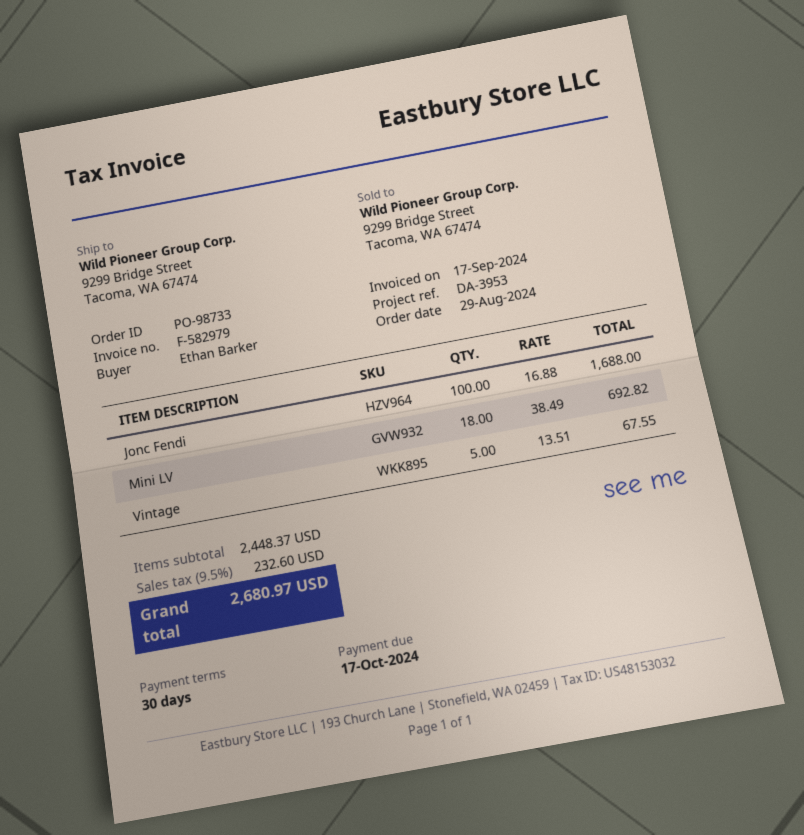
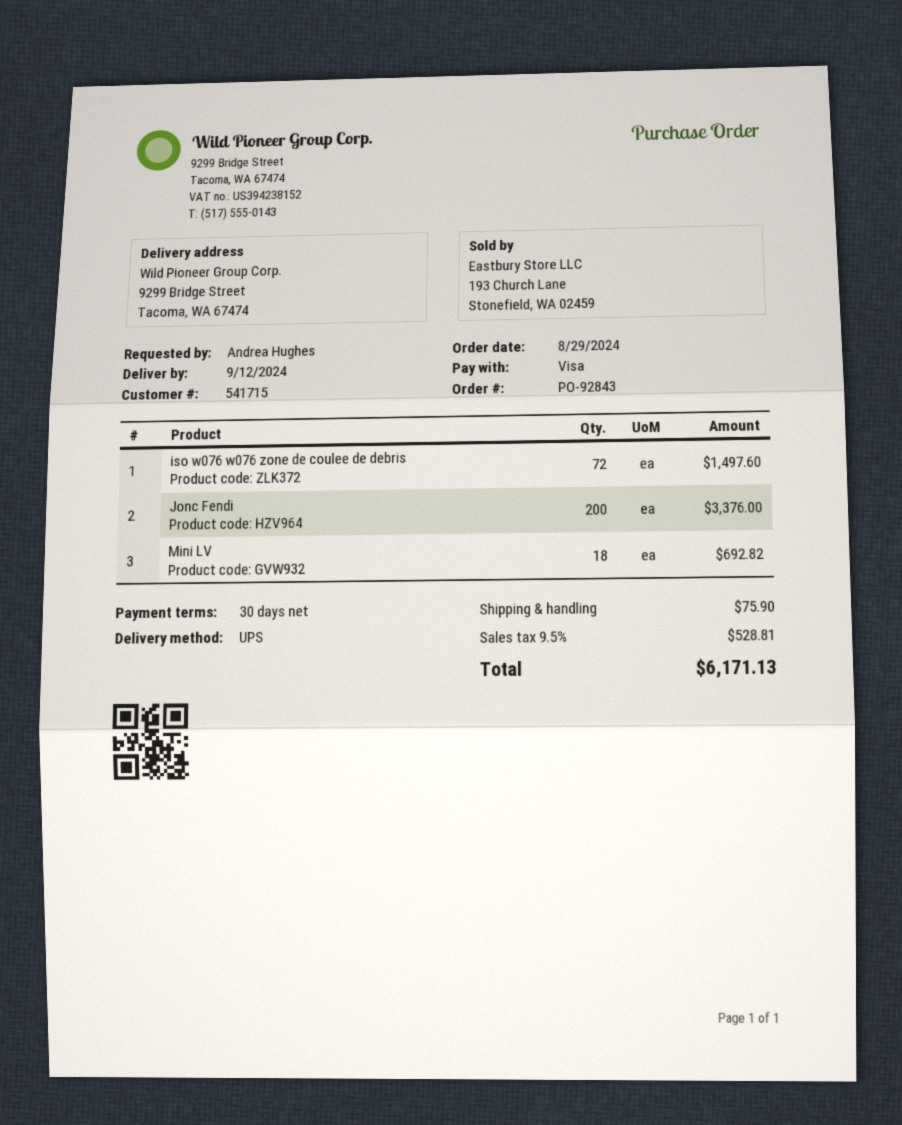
order number: PO-98733 -> PO-92843
ordered by: Ethan Barker -> Andrea Hughes
Jonc Fendi: 100 for 1688.00 -> 200 for 3376.00
Vintage: 5 for 67.55 -> none
iso w076 w076 zone de coulee de debris: none -> 72 for 1497.60
shipping: none -> 75.90
tax: 9.5% = 232.60 -> 9.5% = 528.81
total: 2680.97 -> 6171.13

